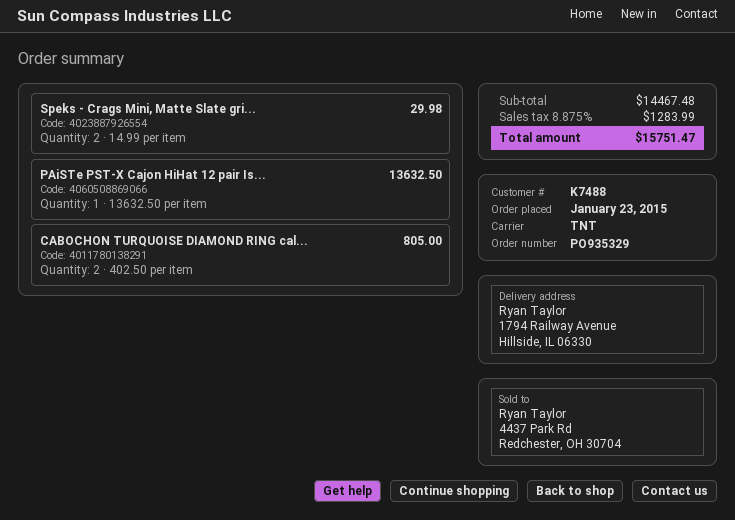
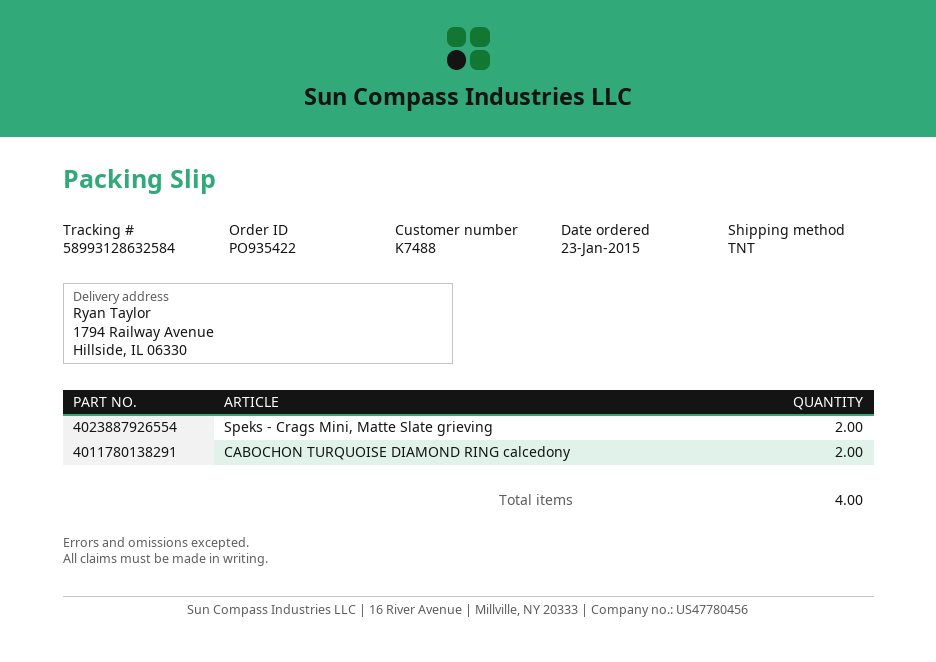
order number: PO935329 -> PO935422
PAiSTe PST-X Cajon HiHat 12 pair Is...: 1 -> none

